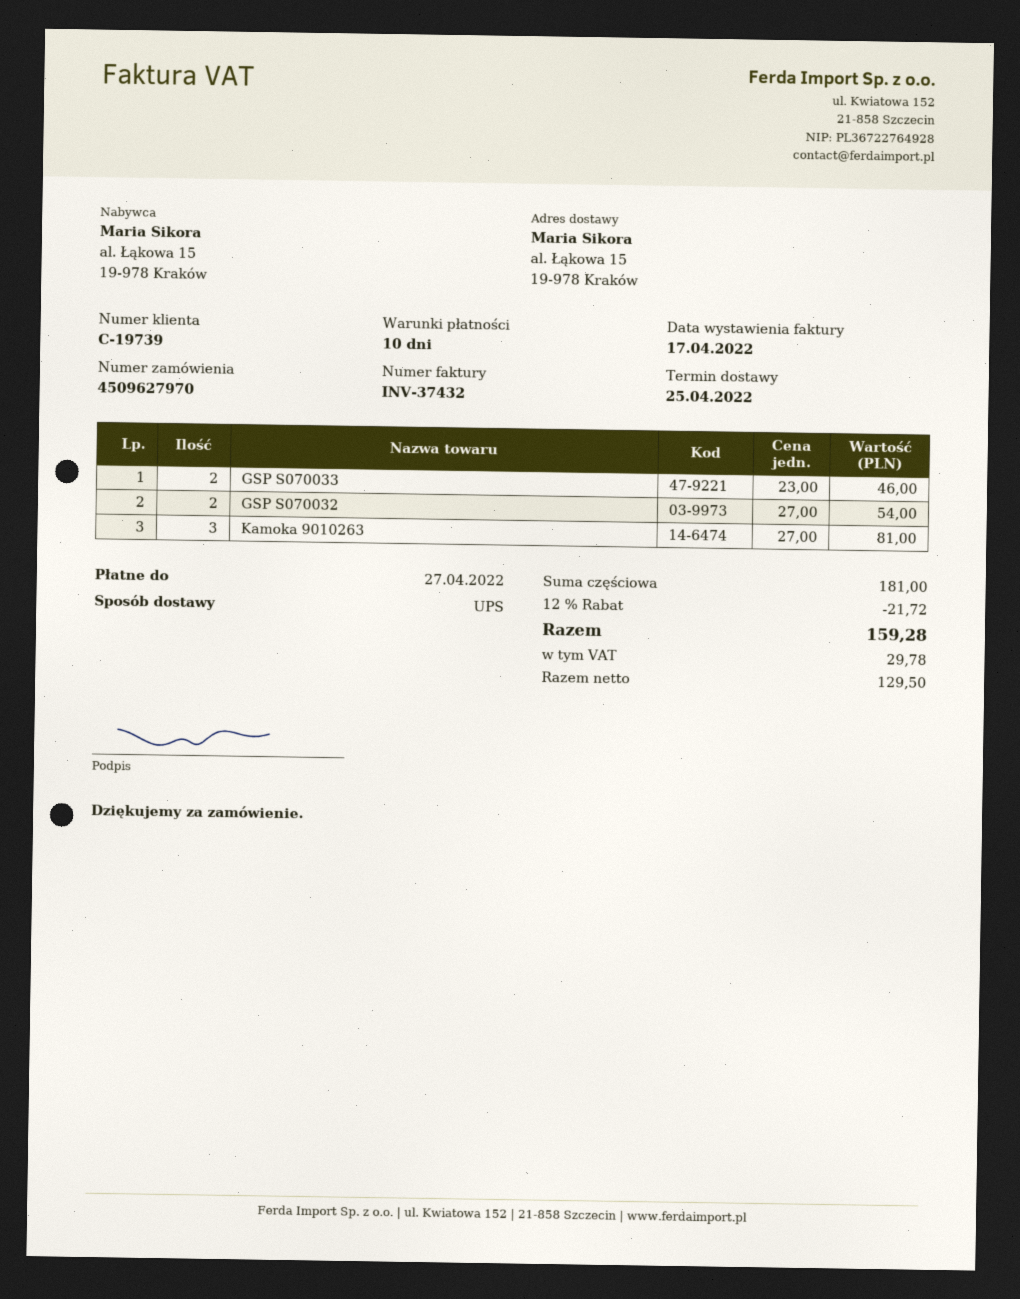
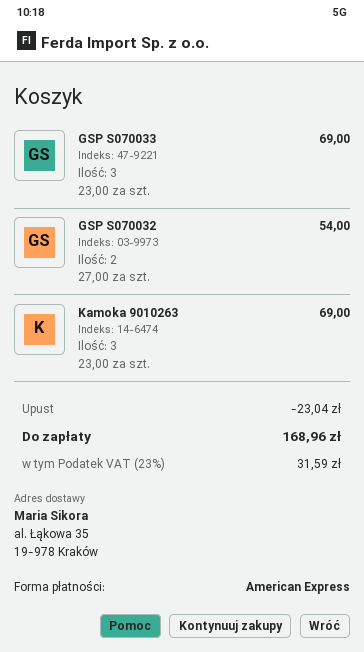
ship to: al. Łąkowa 15, 19-978 Kraków -> al. Łąkowa 35, 19-978 Kraków
GSP S070033: 2 x 23.00 = 46.00 -> 3 x 23.00 = 69.00
Kamoka 9010263: 3 x 27.00 = 81.00 -> 3 x 23.00 = 69.00
discount: 21.72 -> 23.04
tax: 29.78 -> 31.59
total: 159.28 -> 168.96

